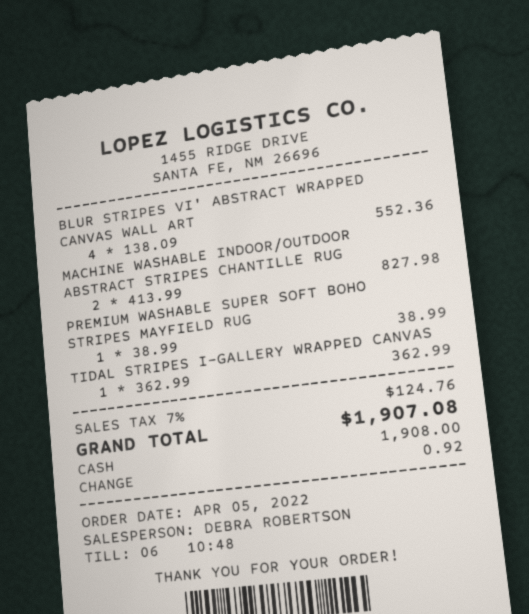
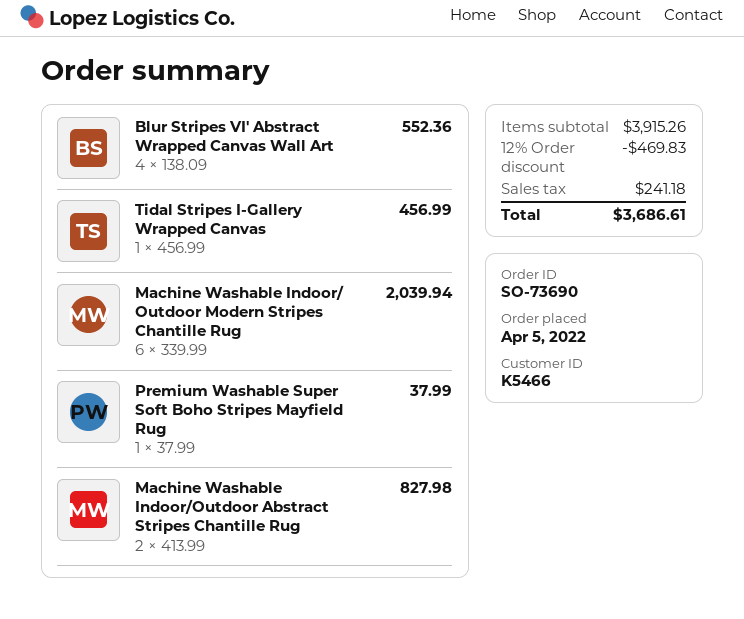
PREMIUM WASHABLE SUPER SOFT BOHO STRIPES MAYFIELD RUG: 1 x 38.99 = 38.99 -> 1 x 37.99 = 37.99
TIDAL STRIPES I-GALLERY WRAPPED CANVAS: 1 x 362.99 = 362.99 -> 1 x 456.99 = 456.99
Machine Washable Indoor/ Outdoor Modern Stripes Chantille Rug: none -> 6 x 339.99 = 2039.94
discount: none -> 12% = 469.83
tax: 124.76 -> 241.18
total: 1907.08 -> 3686.61

